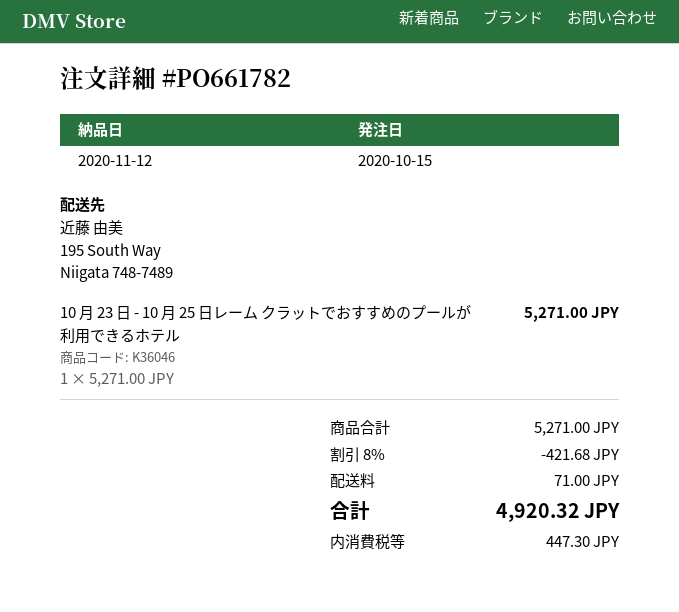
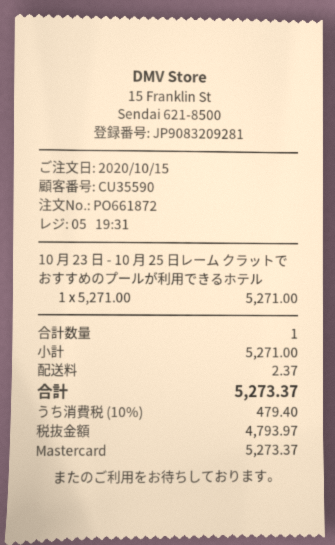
order number: PO661782 -> PO661872
discount: 8% = 421.68 -> none
shipping: 71.00 -> 2.37
tax: 447.30 -> 479.40
total: 4920.32 -> 5273.37

